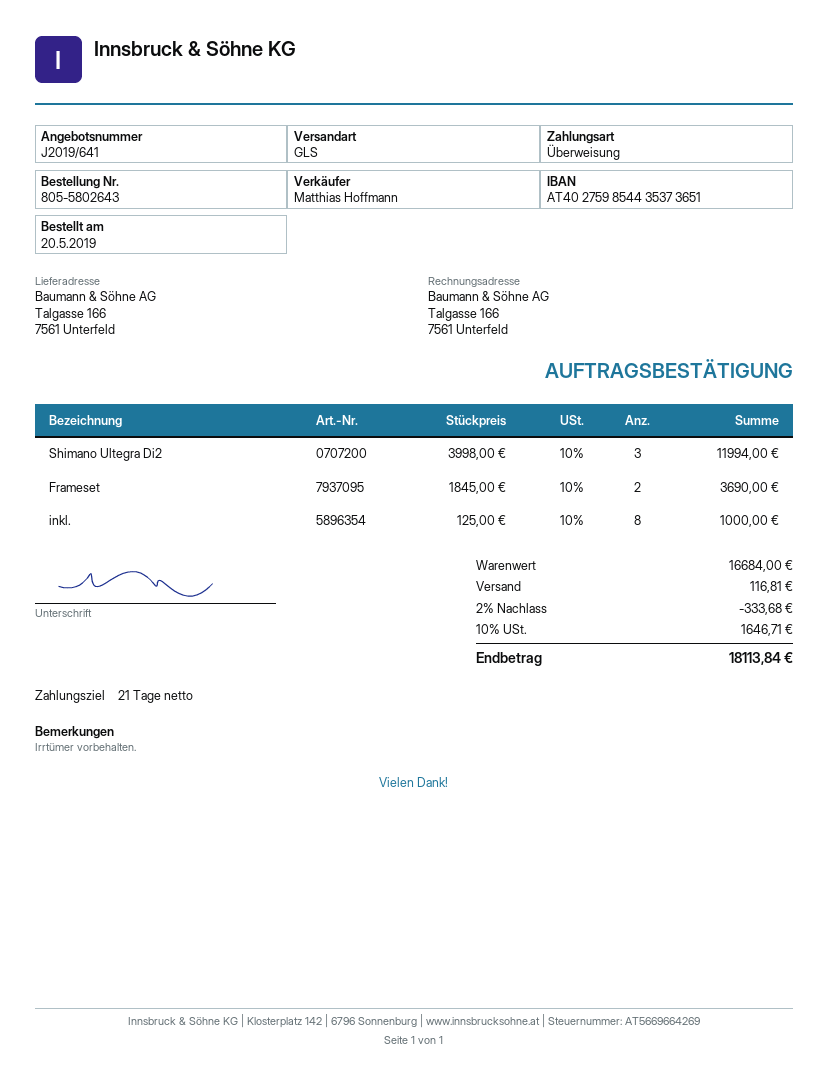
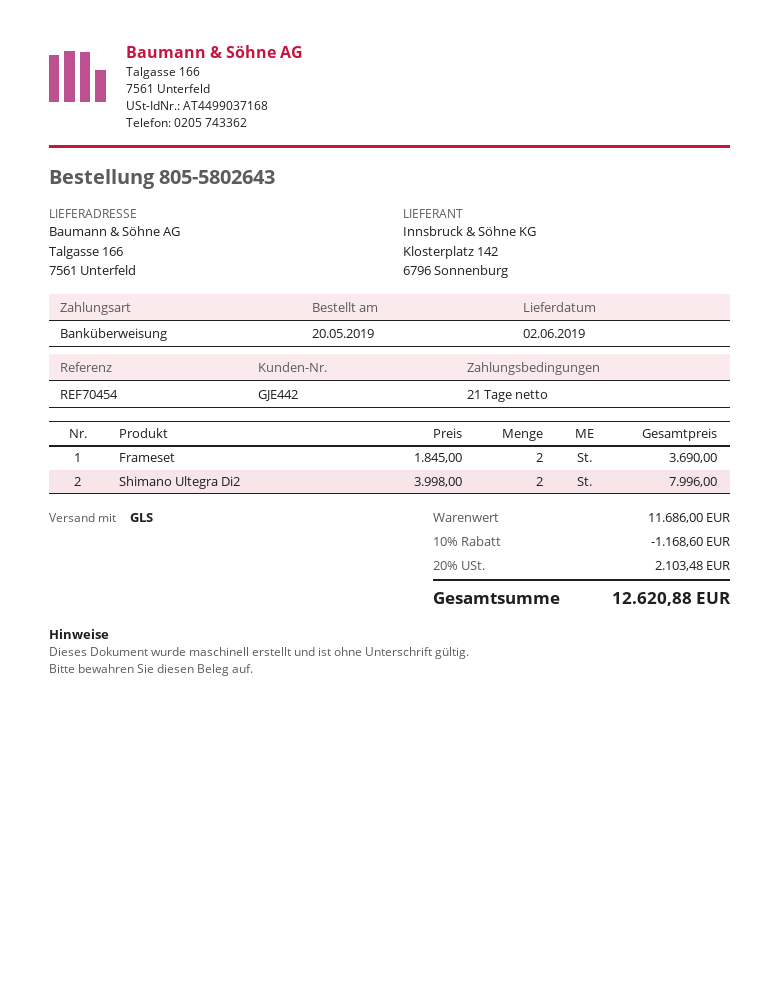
Shimano Ultegra Di2: 3 x 3998.00 = 11994.00 -> 2 x 3998.00 = 7996.00
inkl.: 8 x 125.00 = 1000.00 -> none
subtotal: 16684.00 -> 11686.00
discount: 2% = 333.68 -> 10% = 1168.60
shipping: 116.81 -> none
tax: 10% = 1646.71 -> 20% = 2103.48
total: 18113.84 -> 12620.88

